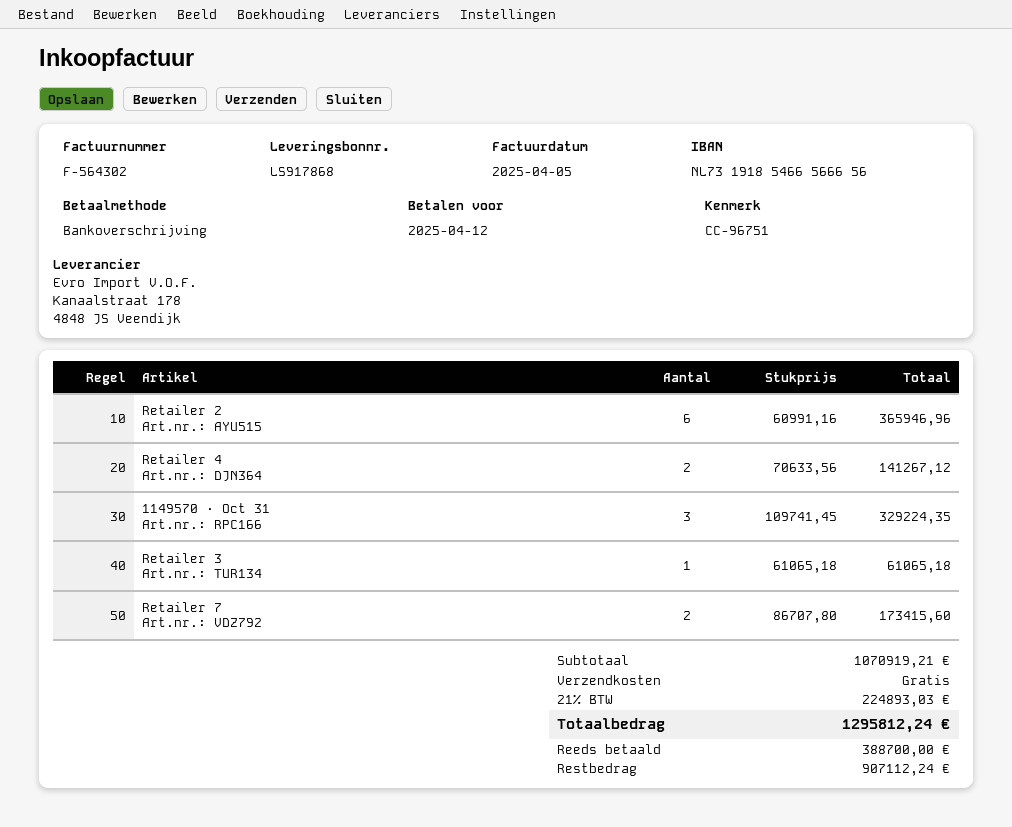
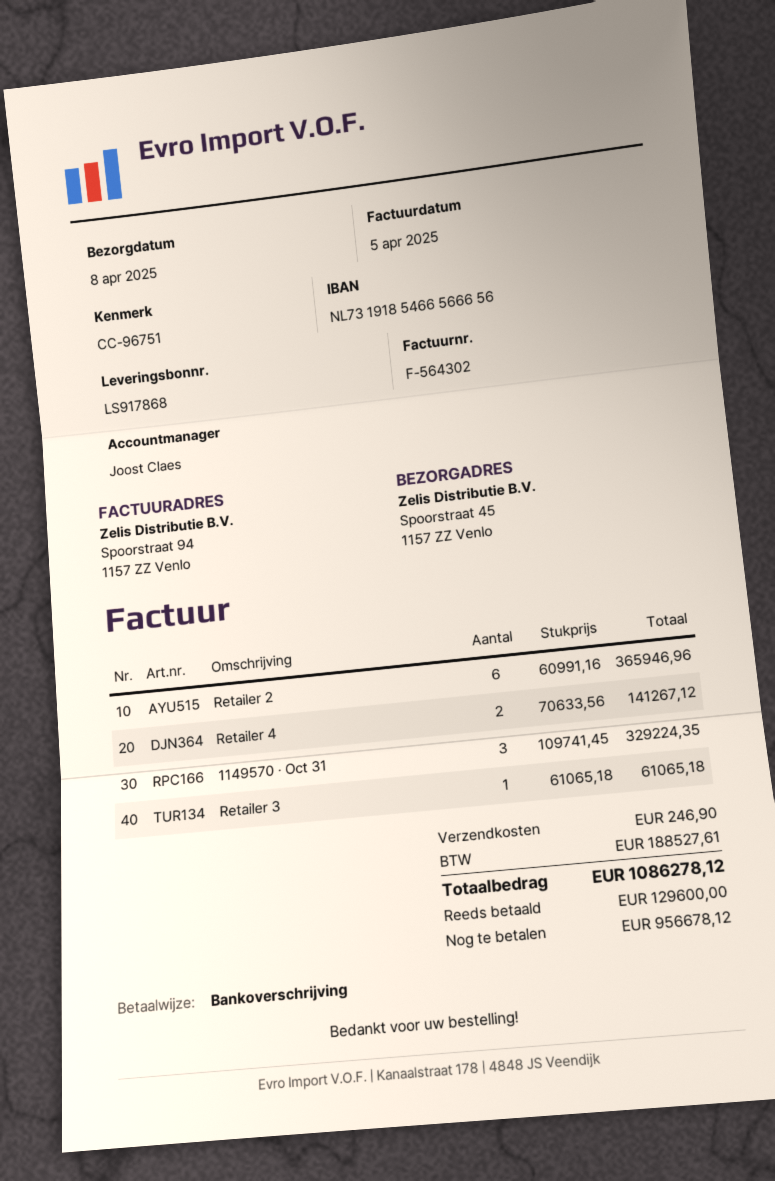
Retailer 7: 2 x 86707.80 = 173415.60 -> none
shipping: 0.00 -> 246.90
tax: 224893.03 -> 188527.61
total: 1295812.24 -> 1086278.12
deposit: 388700.00 -> 129600.00
balance: 907112.24 -> 956678.12

